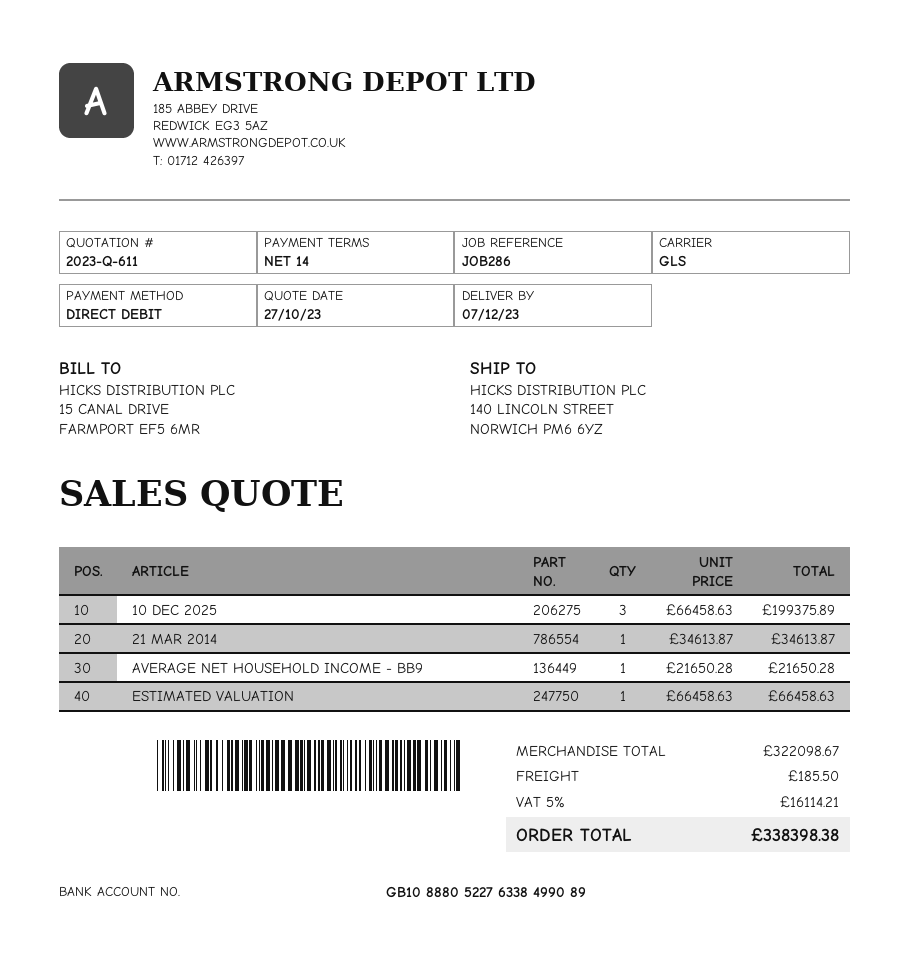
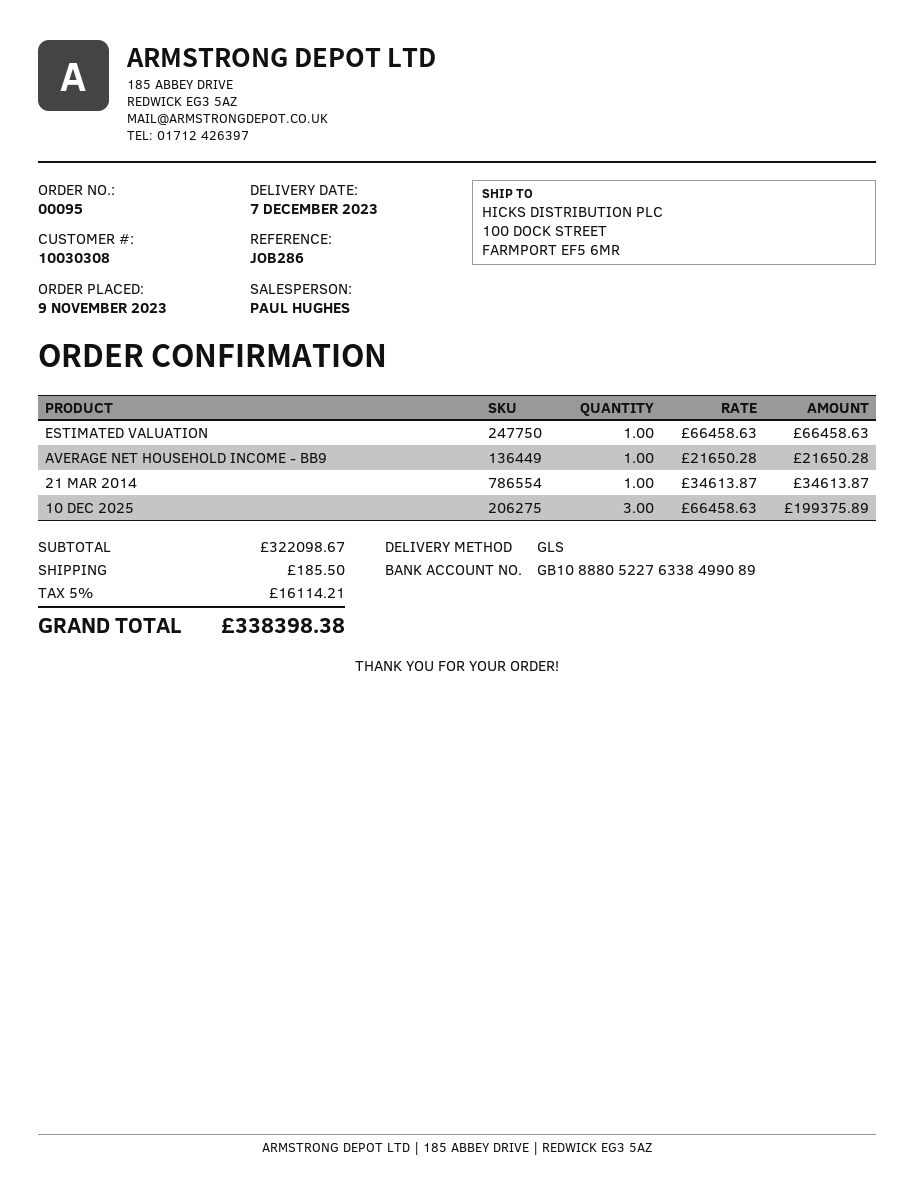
ship to: 140 LINCOLN STREET, NORWICH PM6 6YZ -> 100 DOCK STREET, FARMPORT EF5 6MR

